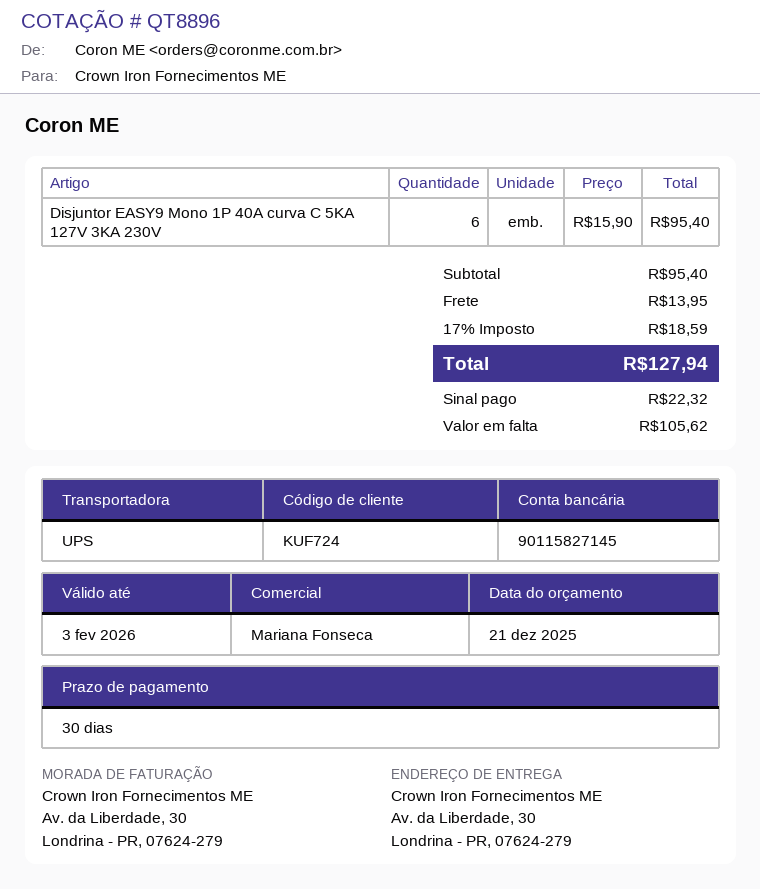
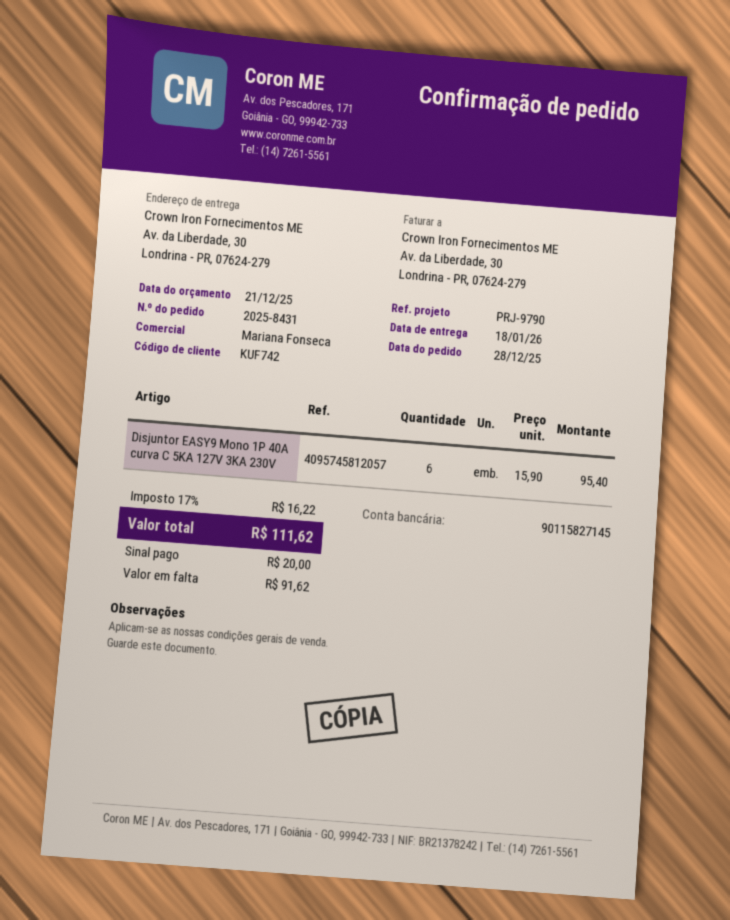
customer number: KUF724 -> KUF742
shipping: 13.95 -> none
tax: 17% = 18.59 -> 17% = 16.22
total: 127.94 -> 111.62
deposit: 22.32 -> 20.00
balance: 105.62 -> 91.62

